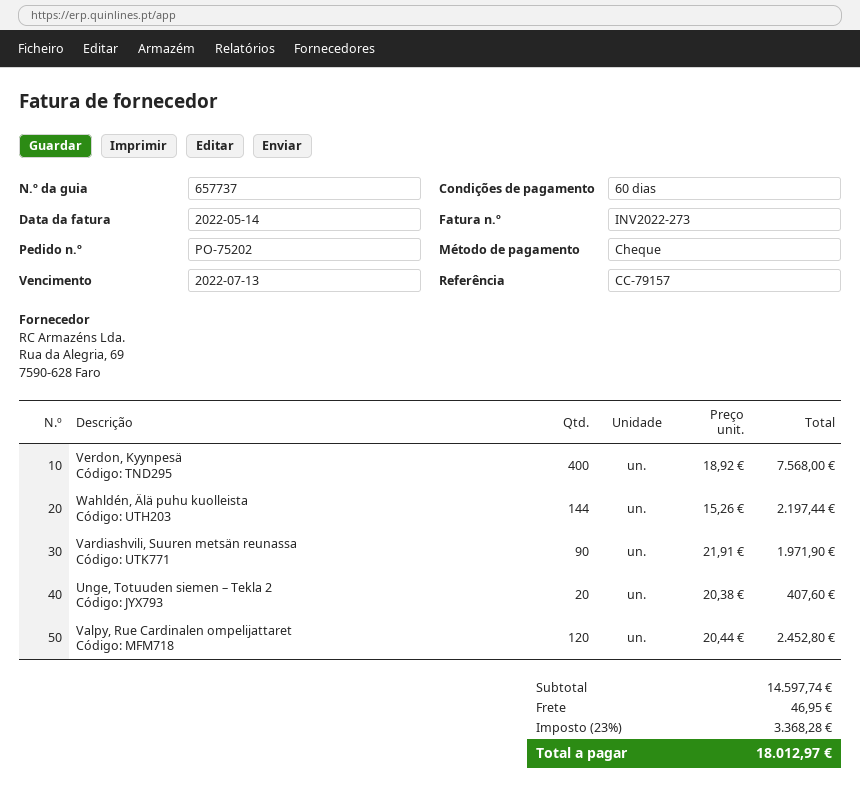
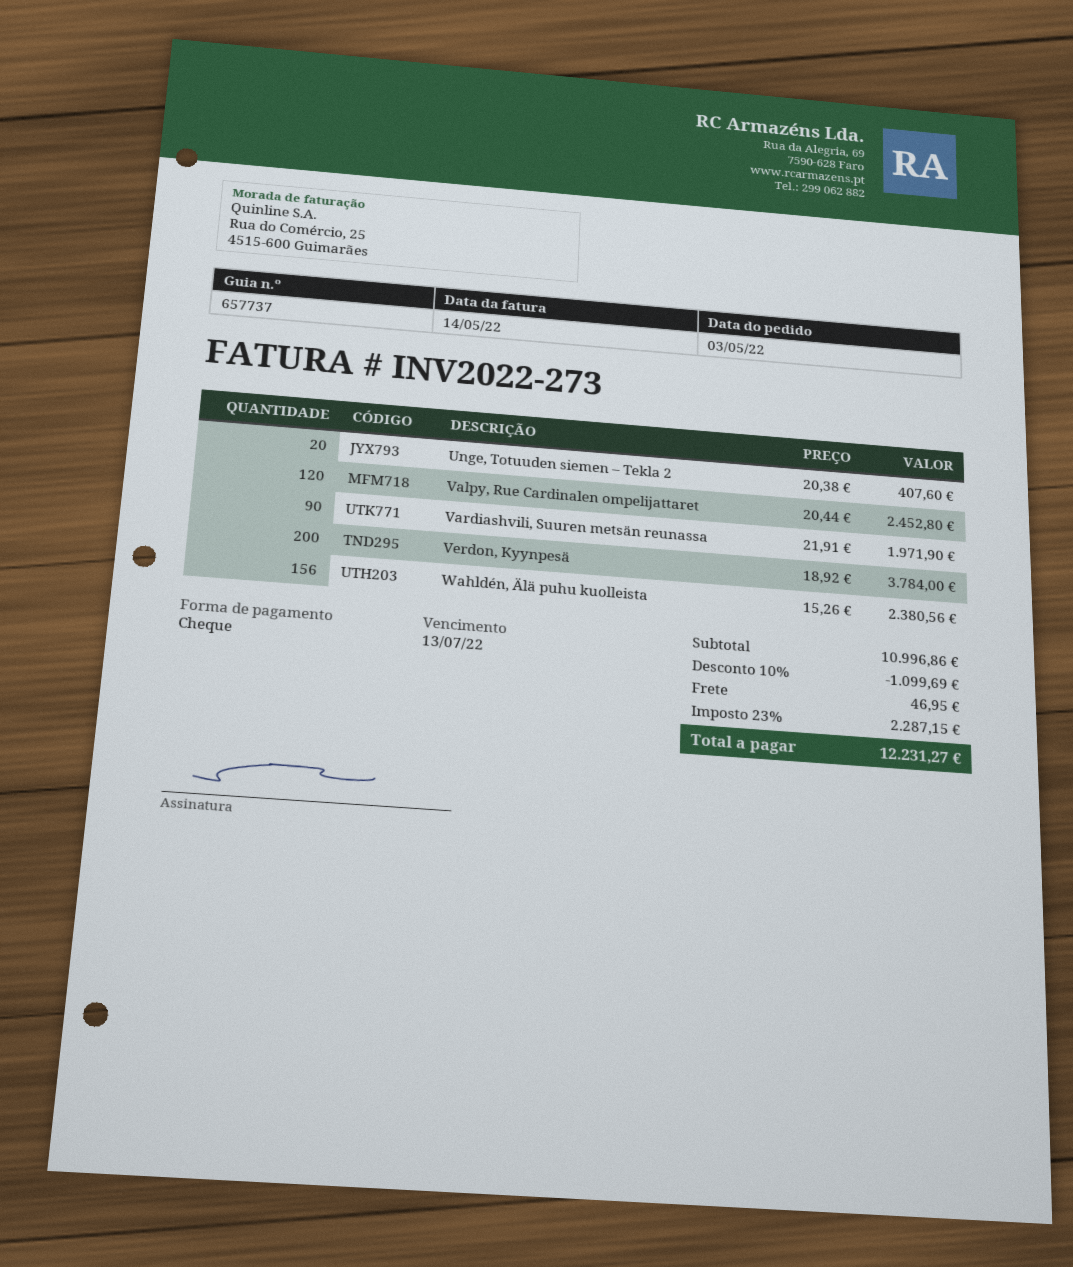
Verdon, Kyynpesä: 400 x 18.92 = 7568.00 -> 200 x 18.92 = 3784.00
Wahldén, Älä puhu kuolleista: 144 x 15.26 = 2197.44 -> 156 x 15.26 = 2380.56
subtotal: 14597.74 -> 10996.86
discount: none -> 10% = 1099.69
tax: 23% = 3368.28 -> 23% = 2287.15
total: 18012.97 -> 12231.27

